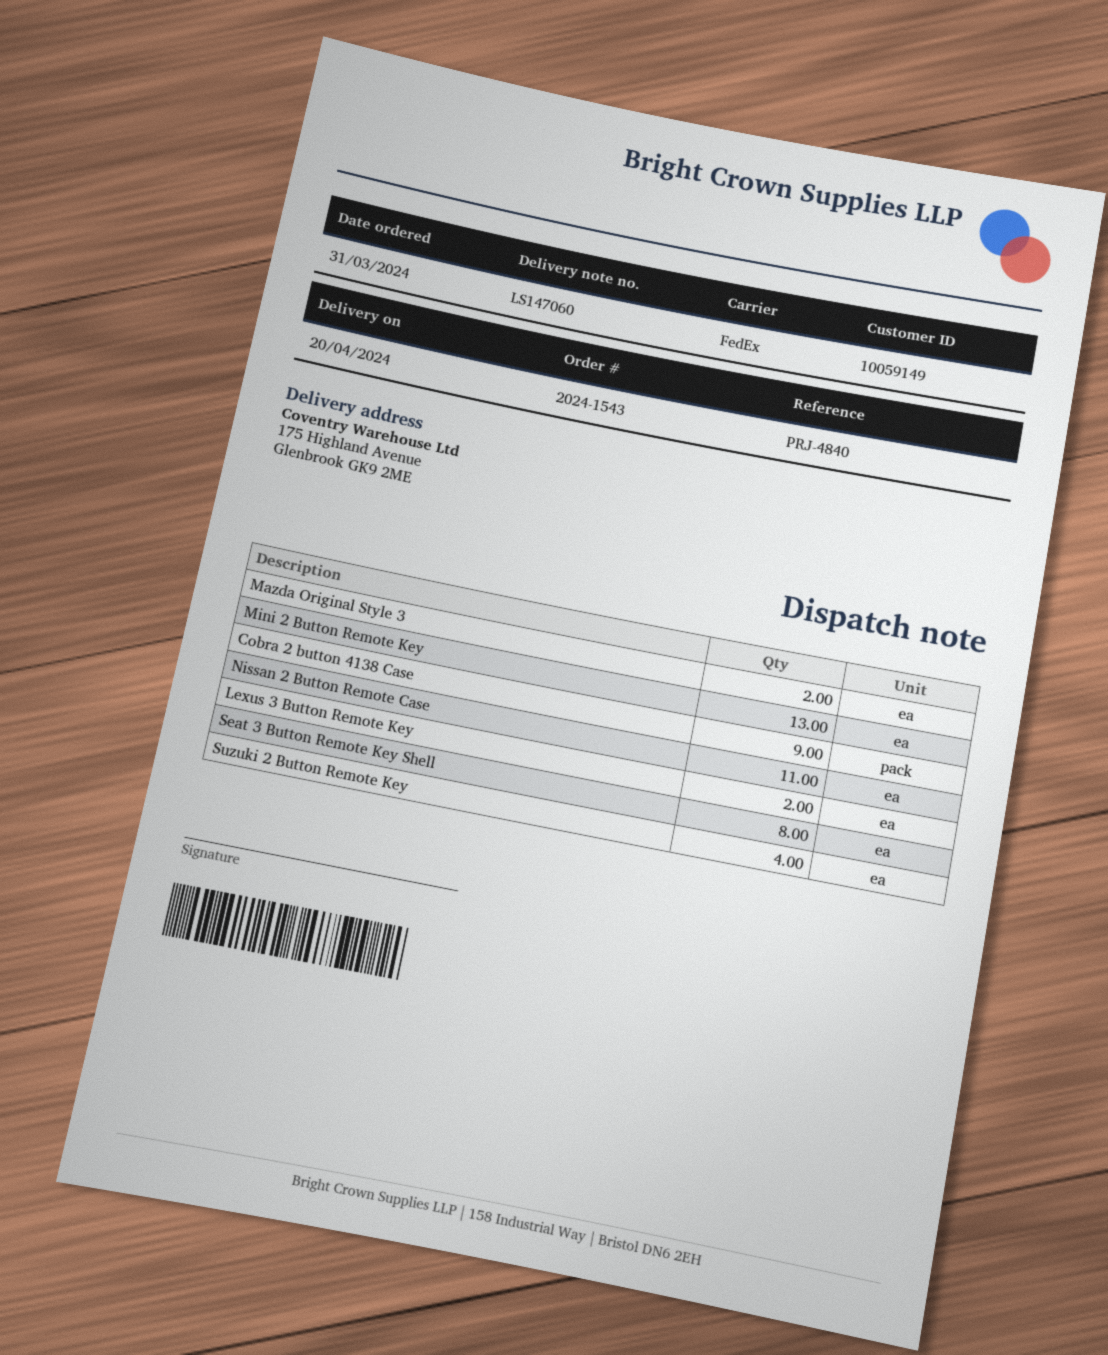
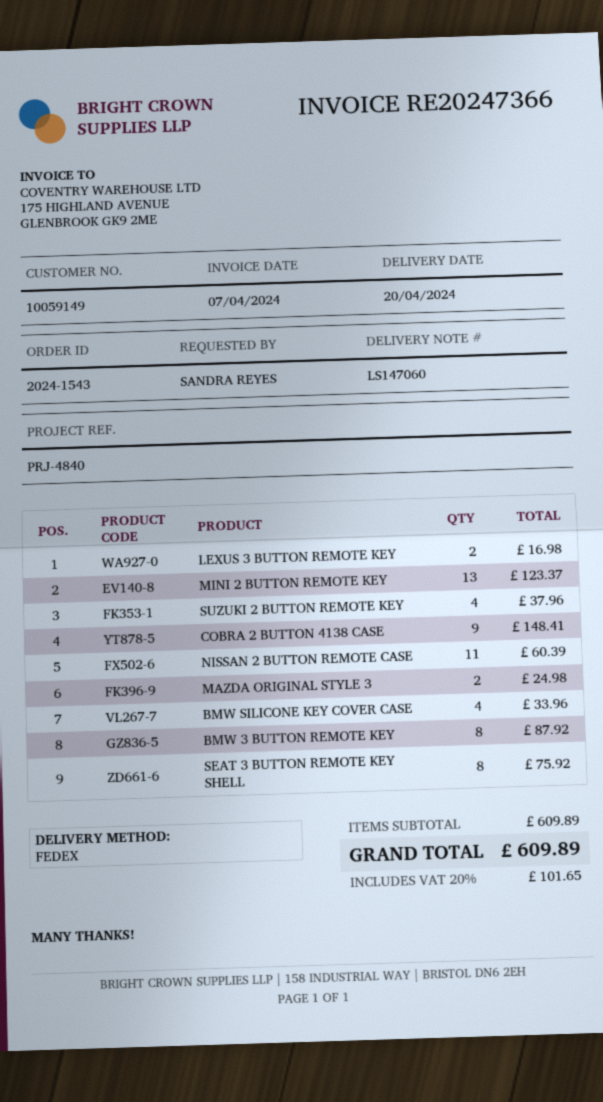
BMW SILICONE KEY COVER CASE: none -> 4
BMW 3 BUTTON REMOTE KEY: none -> 8

